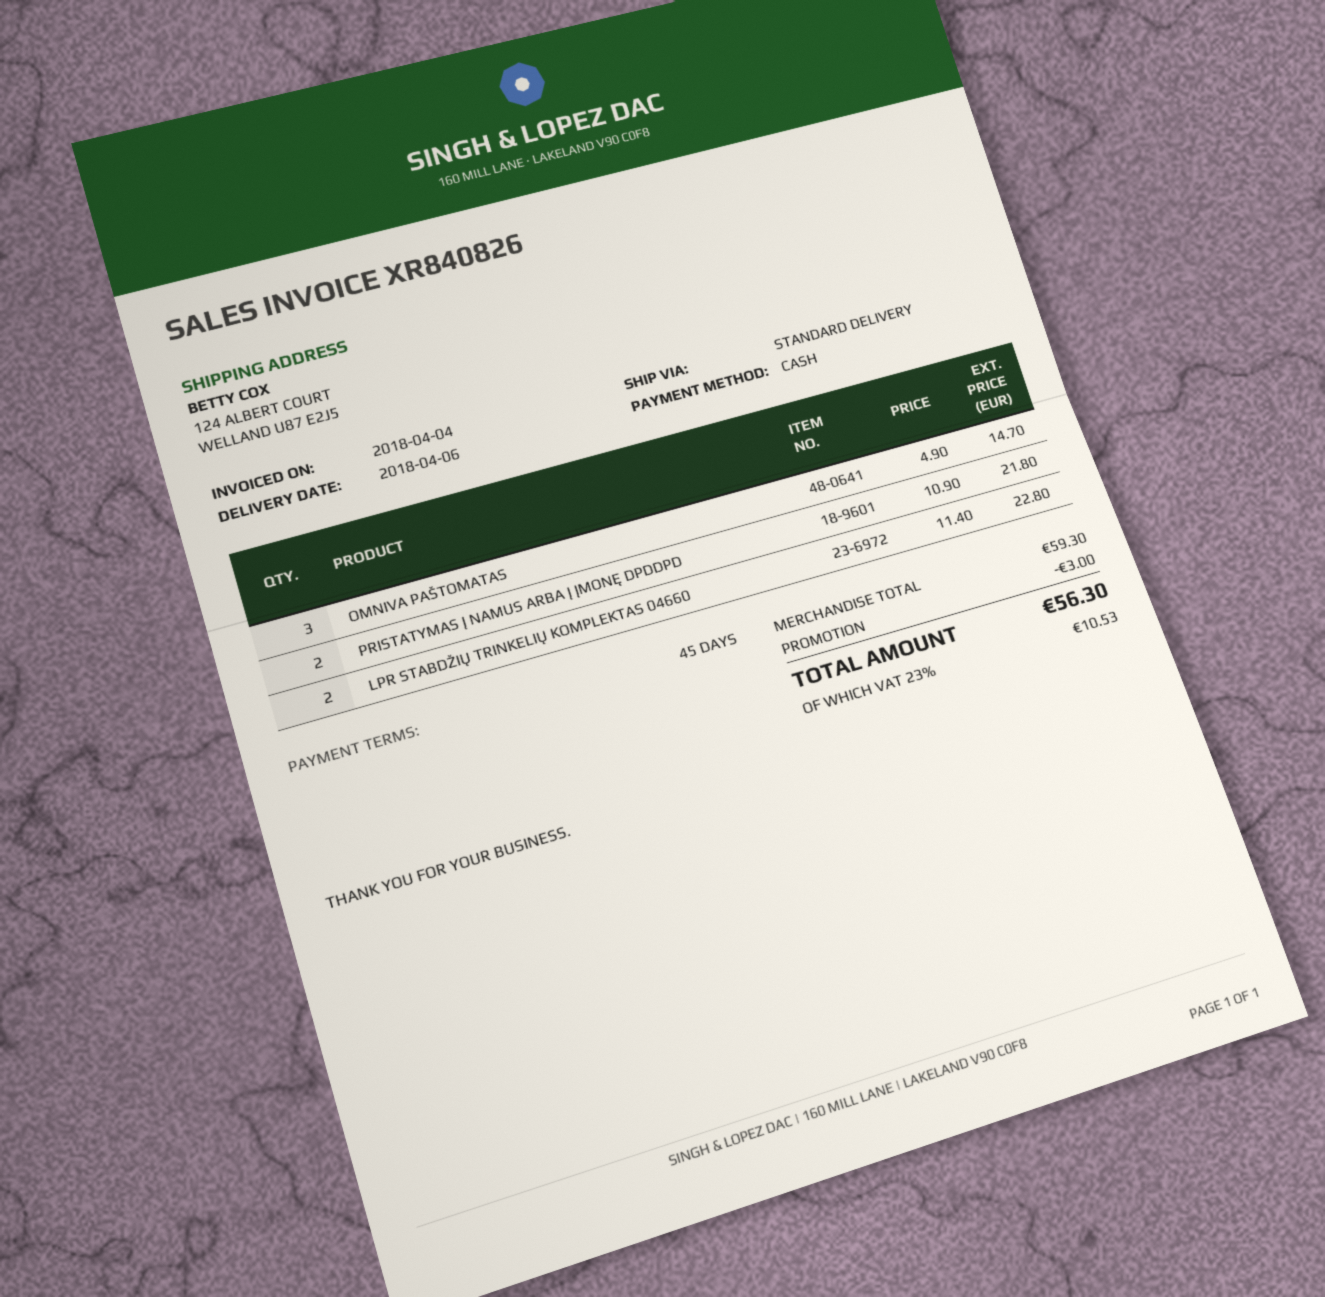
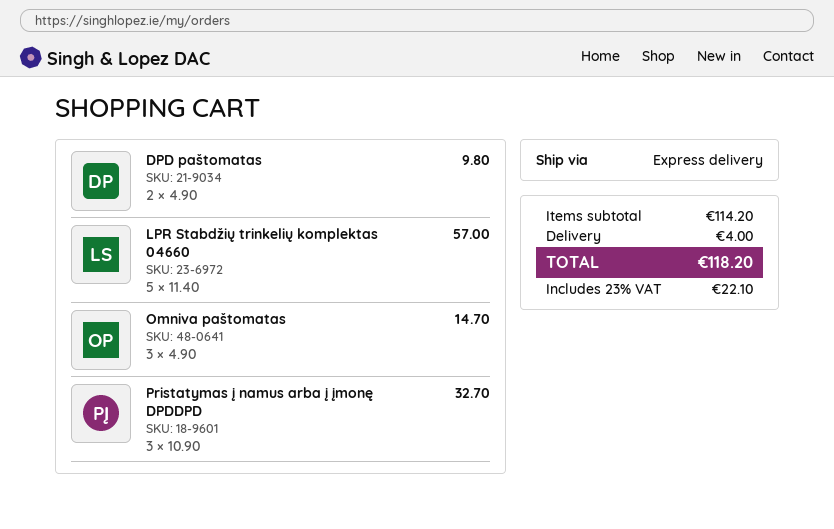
shipping method: standard -> express
PRISTATYMAS Į NAMUS ARBA Į ĮMONĘ DPDDPD: 2 x 10.90 = 21.80 -> 3 x 10.90 = 32.70
LPR STABDŽIŲ TRINKELIŲ KOMPLEKTAS 04660: 2 x 11.40 = 22.80 -> 5 x 11.40 = 57.00
DPD paštomatas: none -> 2 x 4.90 = 9.80
subtotal: 59.30 -> 114.20
discount: 3.00 -> none
shipping: none -> 4.00
tax: 23% = 10.53 -> 23% = 22.10
total: 56.30 -> 118.20

